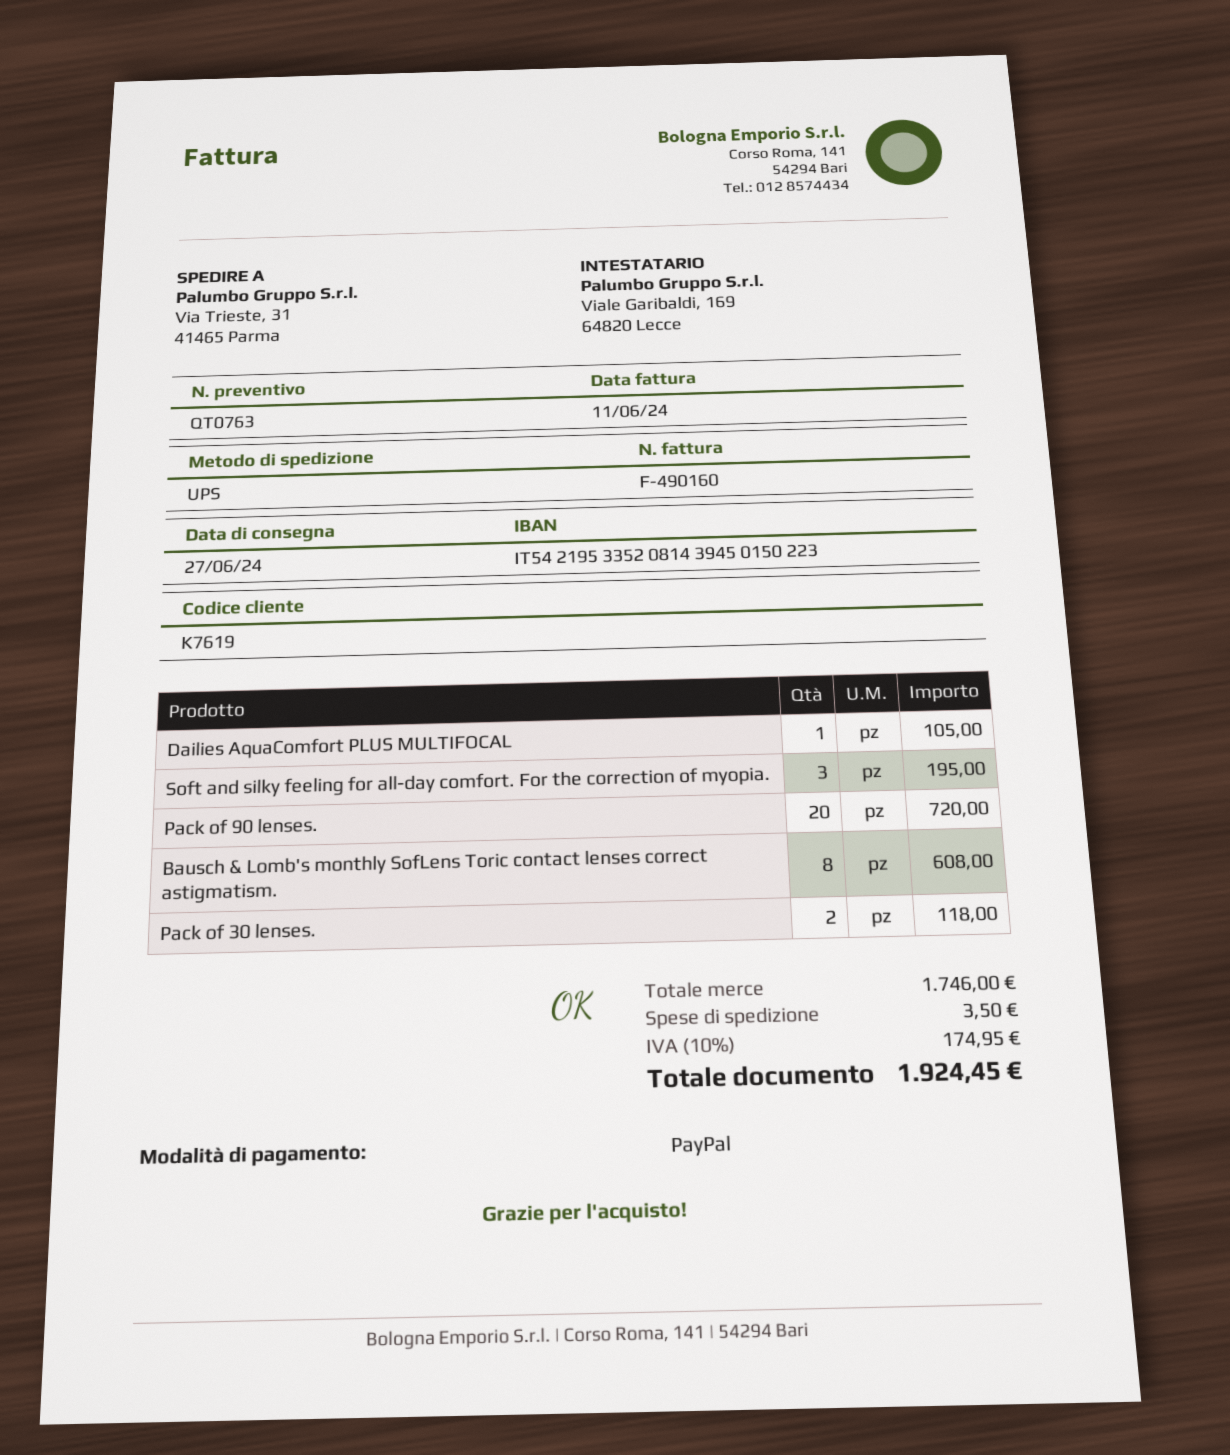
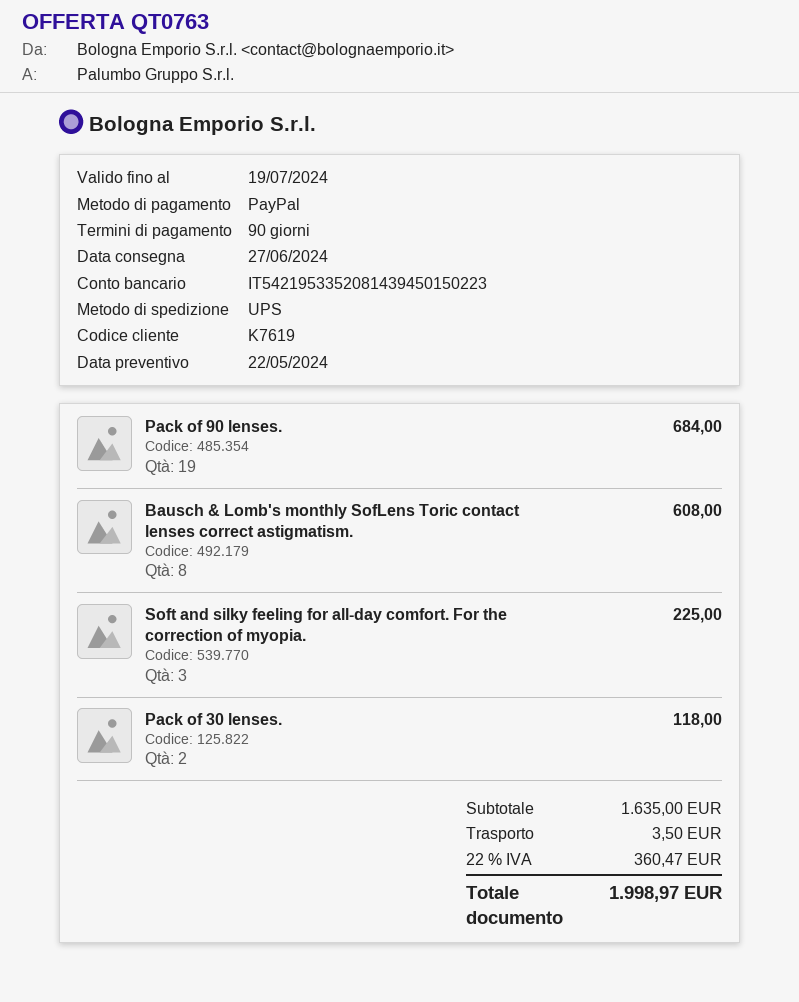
Dailies AquaComfort PLUS MULTIFOCAL: 1 for 105.00 -> none
Soft and silky feeling for all-day comfort. For the correction of myopia.: 3 for 195.00 -> 3 for 225.00
Pack of 90 lenses.: 20 for 720.00 -> 19 for 684.00
subtotal: 1746.00 -> 1635.00
tax: 10% = 174.95 -> 22% = 360.47
total: 1924.45 -> 1998.97

